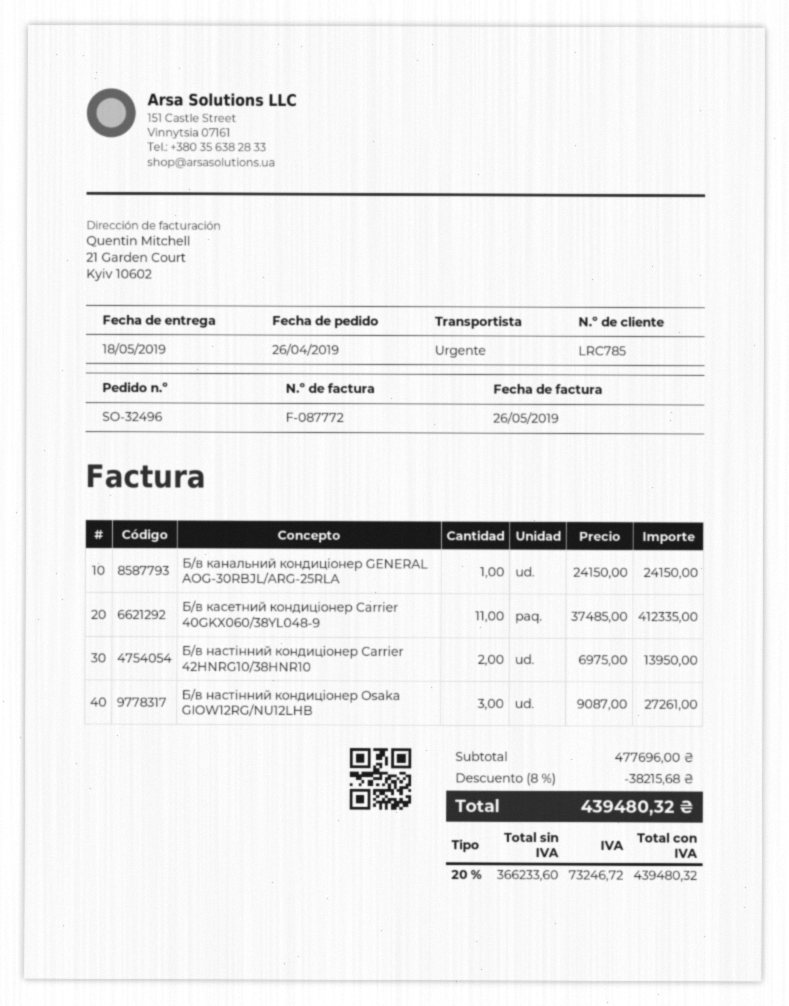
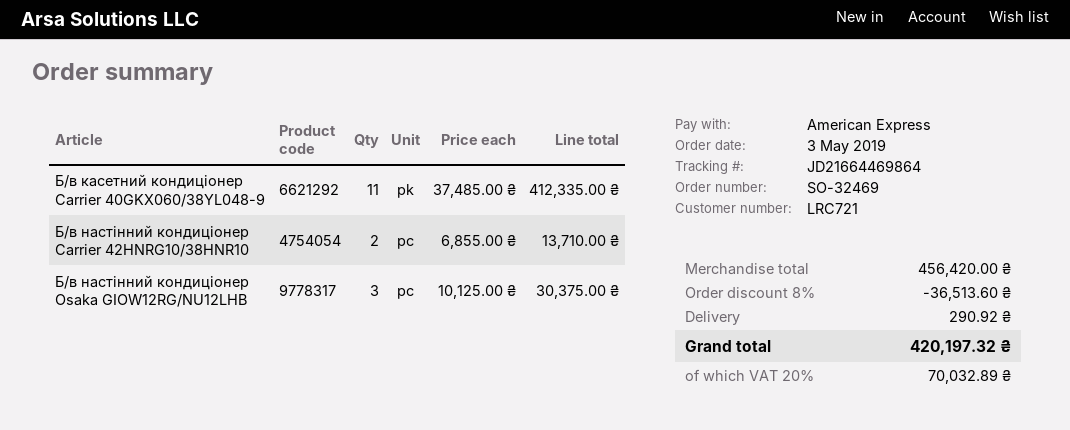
order number: SO-32496 -> SO-32469
order date: 2019-04-26 -> 2019-05-03
customer number: LRC785 -> LRC721
Б/в канальний кондиціонер GENERAL AOG-30RBJL/ARG-25RLA: 1 x 24150.00 = 24150.00 -> none
Б/в настінний кондиціонер Carrier 42HNRG10/38HNR10: 2 x 6975.00 = 13950.00 -> 2 x 6855.00 = 13710.00
Б/в настінний кондиціонер Osaka GIOW12RG/NU12LHB: 3 x 9087.00 = 27261.00 -> 3 x 10125.00 = 30375.00
subtotal: 477696.00 -> 456420.00
discount: 8% = 38215.68 -> 8% = 36513.60
shipping: none -> 290.92
tax: 20% = 73246.72 -> 20% = 70032.89
total: 439480.32 -> 420197.32

